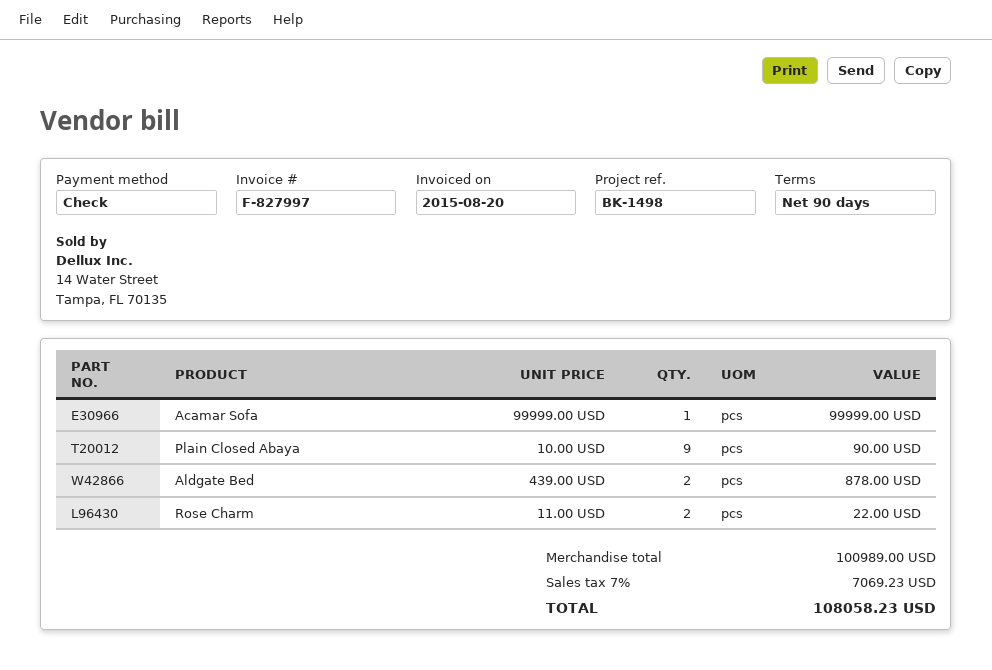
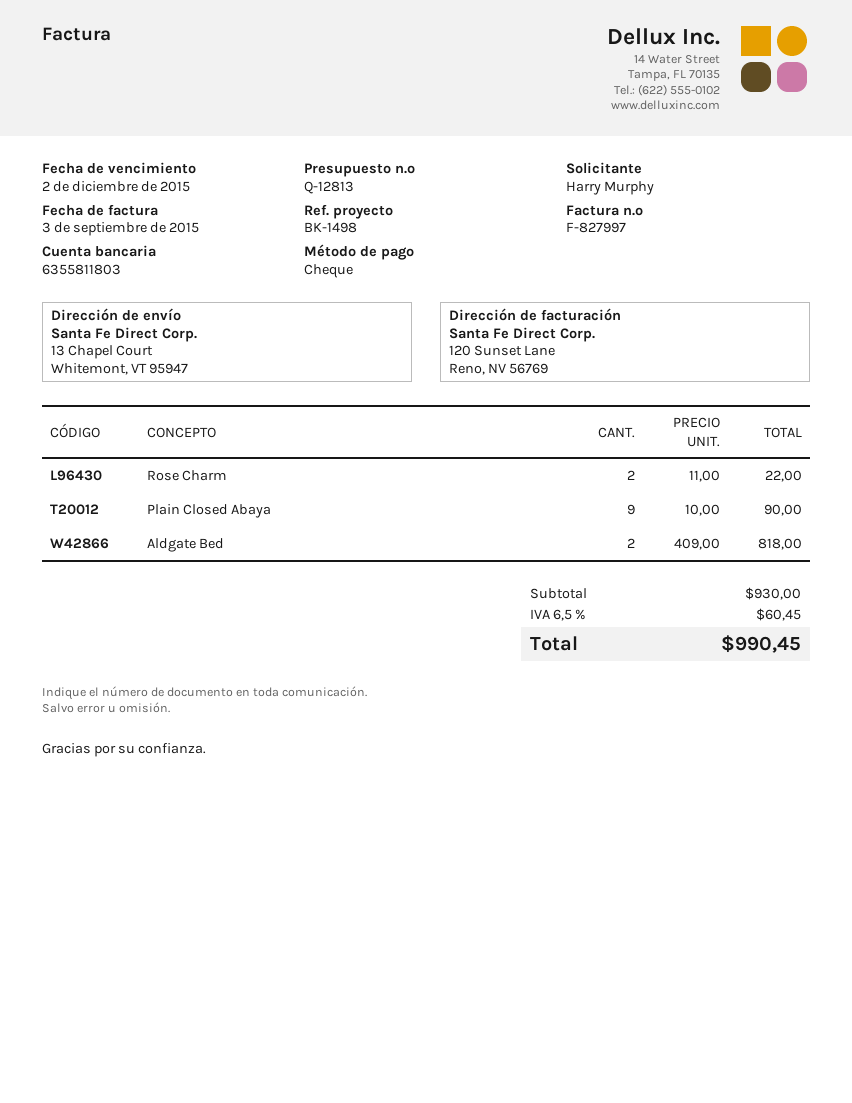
invoice date: 2015-08-20 -> 2015-09-03
Acamar Sofa: 1 x 99999.00 = 99999.00 -> none
Aldgate Bed: 2 x 439.00 = 878.00 -> 2 x 409.00 = 818.00
subtotal: 100989.00 -> 930.00
tax: 7% = 7069.23 -> 6.5% = 60.45
total: 108058.23 -> 990.45

